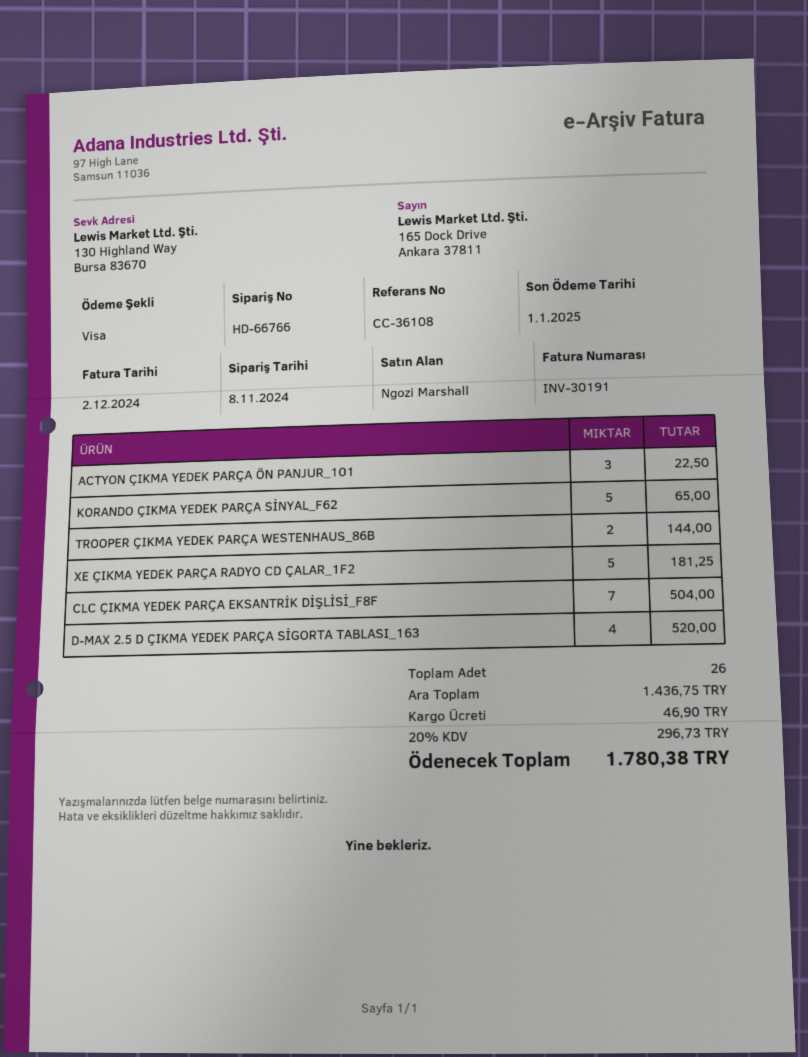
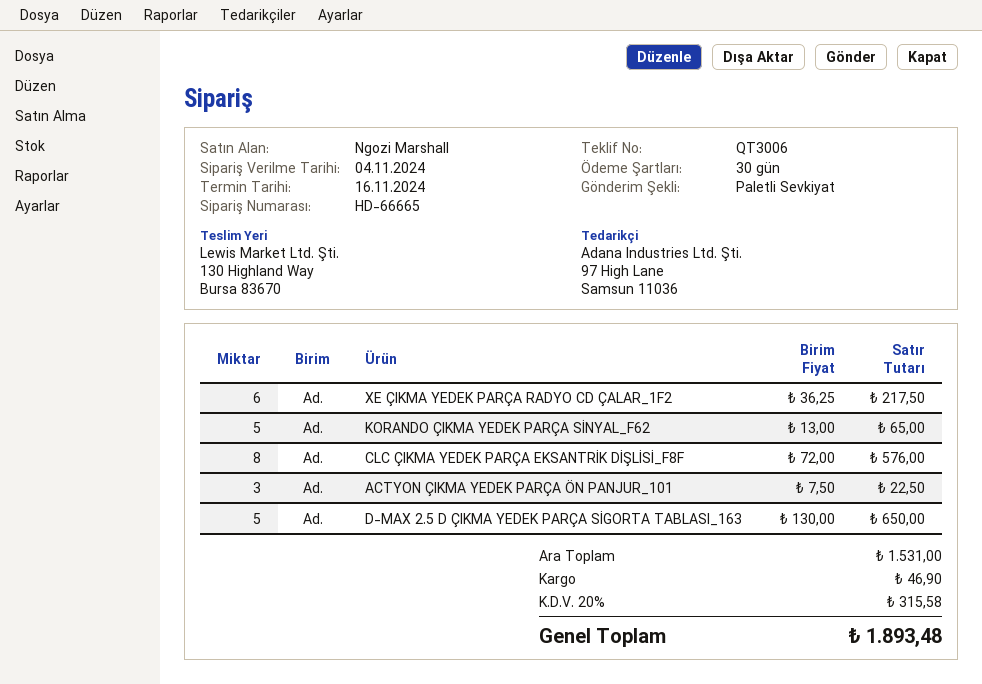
order number: HD-66766 -> HD-66665
order date: 2024-11-08 -> 2024-11-04
TROOPER ÇIKMA YEDEK PARÇA WESTENHAUS_86B: 2 for 144.00 -> none
XE ÇIKMA YEDEK PARÇA RADYO CD ÇALAR_1F2: 5 for 181.25 -> 6 for 217.50
CLC ÇIKMA YEDEK PARÇA EKSANTRİK DİŞLİSİ_F8F: 7 for 504.00 -> 8 for 576.00
D-MAX 2.5 D ÇIKMA YEDEK PARÇA SİGORTA TABLASI_163: 4 for 520.00 -> 5 for 650.00
subtotal: 1436.75 -> 1531.00
tax: 20% = 296.73 -> 20% = 315.58
total: 1780.38 -> 1893.48

